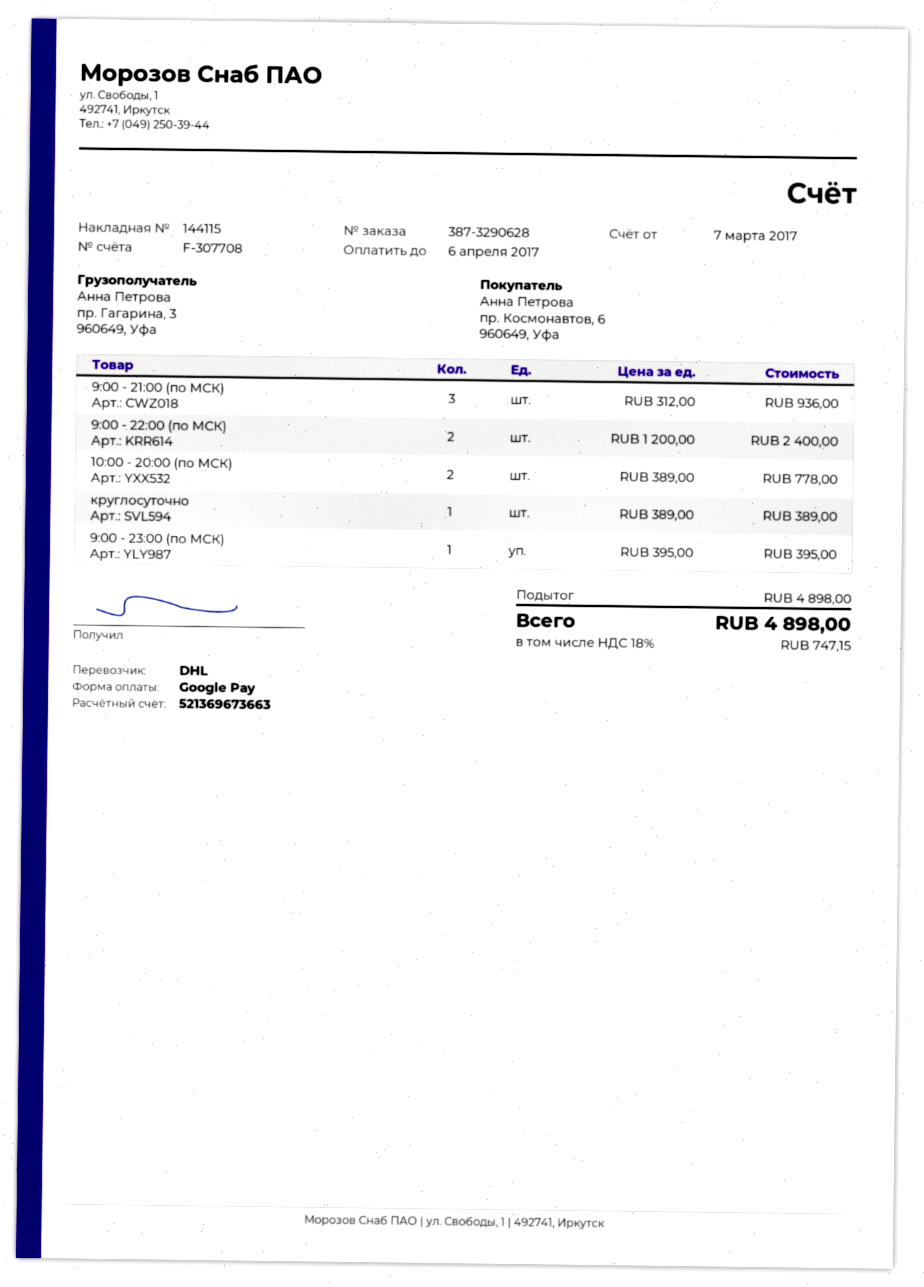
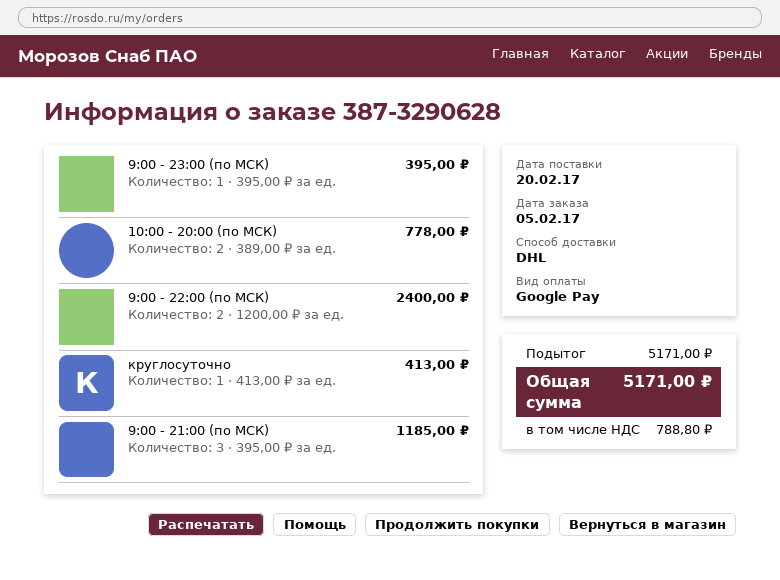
9:00 - 21:00 (по МСК): 3 x 312.00 = 936.00 -> 3 x 395.00 = 1185.00
круглосуточно: 1 x 389.00 = 389.00 -> 1 x 413.00 = 413.00
subtotal: 4898.00 -> 5171.00
tax: 747.15 -> 788.80
total: 4898.00 -> 5171.00

